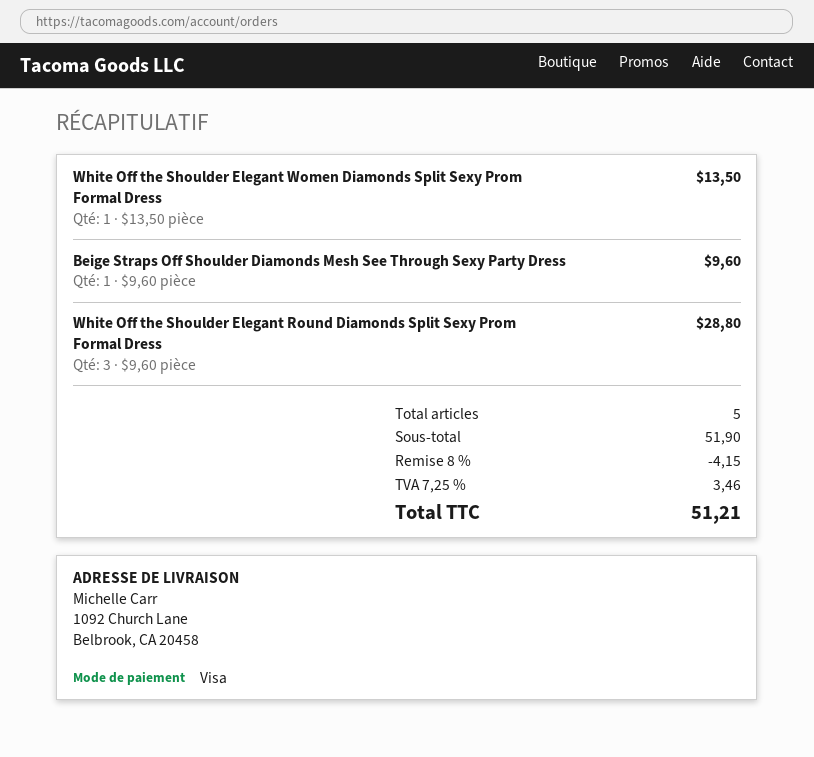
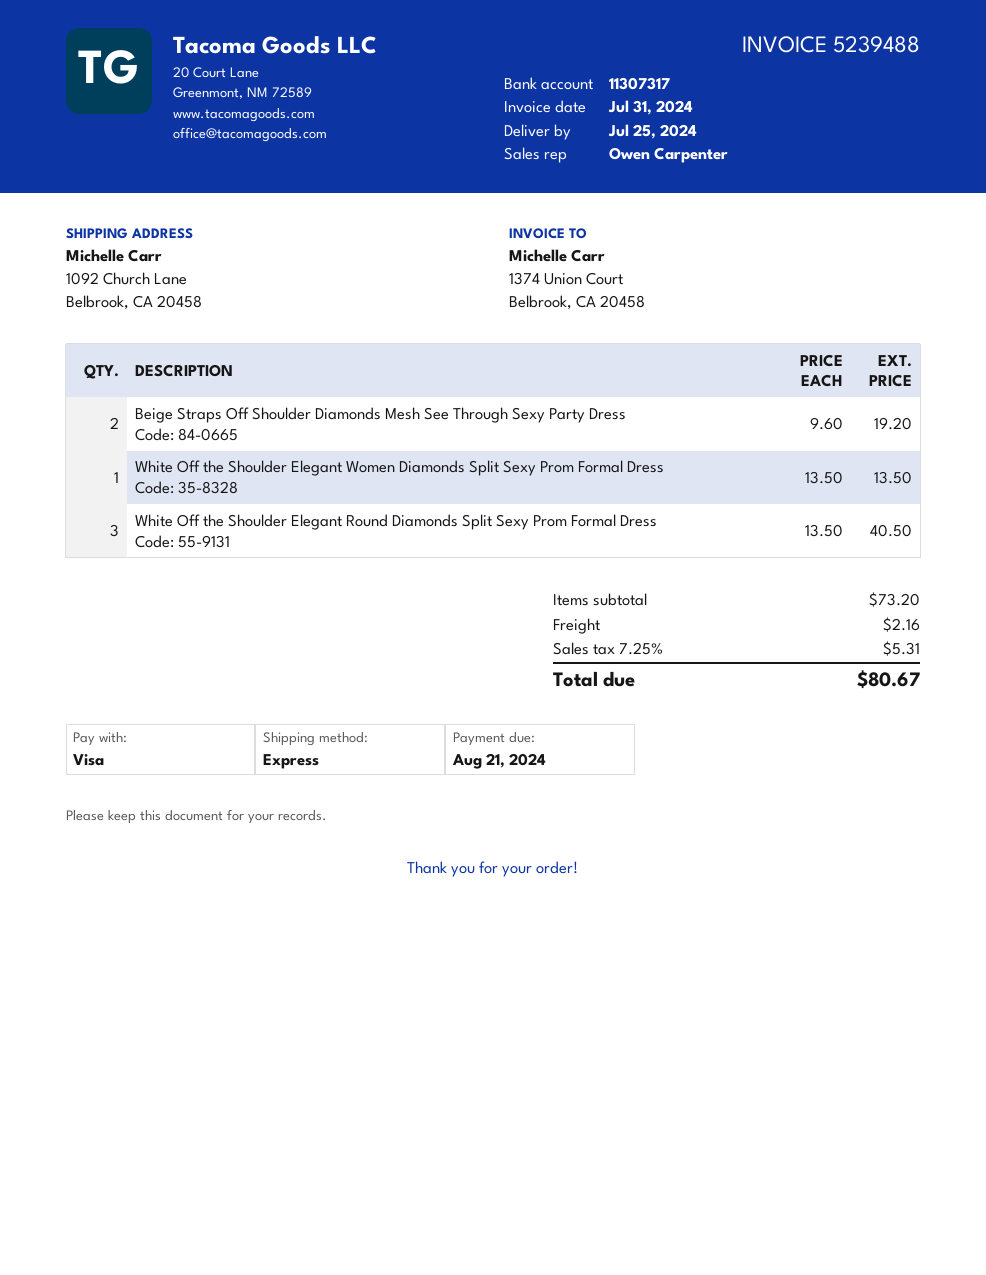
Beige Straps Off Shoulder Diamonds Mesh See Through Sexy Party Dress: 1 x 9.60 = 9.60 -> 2 x 9.60 = 19.20
White Off the Shoulder Elegant Round Diamonds Split Sexy Prom Formal Dress: 3 x 9.60 = 28.80 -> 3 x 13.50 = 40.50
subtotal: 51.90 -> 73.20
discount: 8% = 4.15 -> none
shipping: none -> 2.16
tax: 7.25% = 3.46 -> 7.25% = 5.31
total: 51.21 -> 80.67

